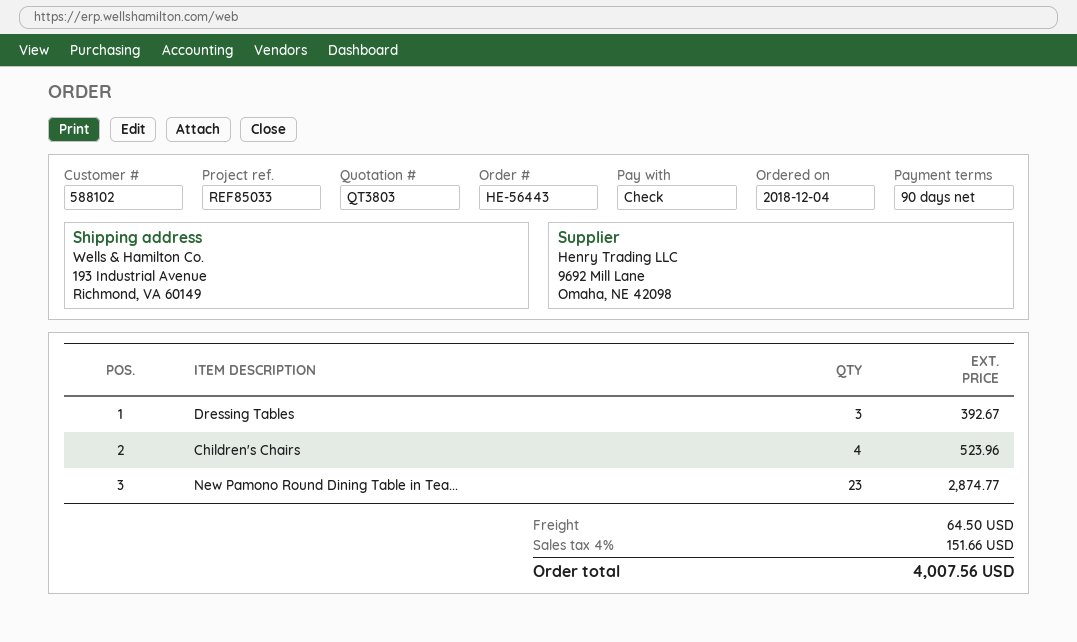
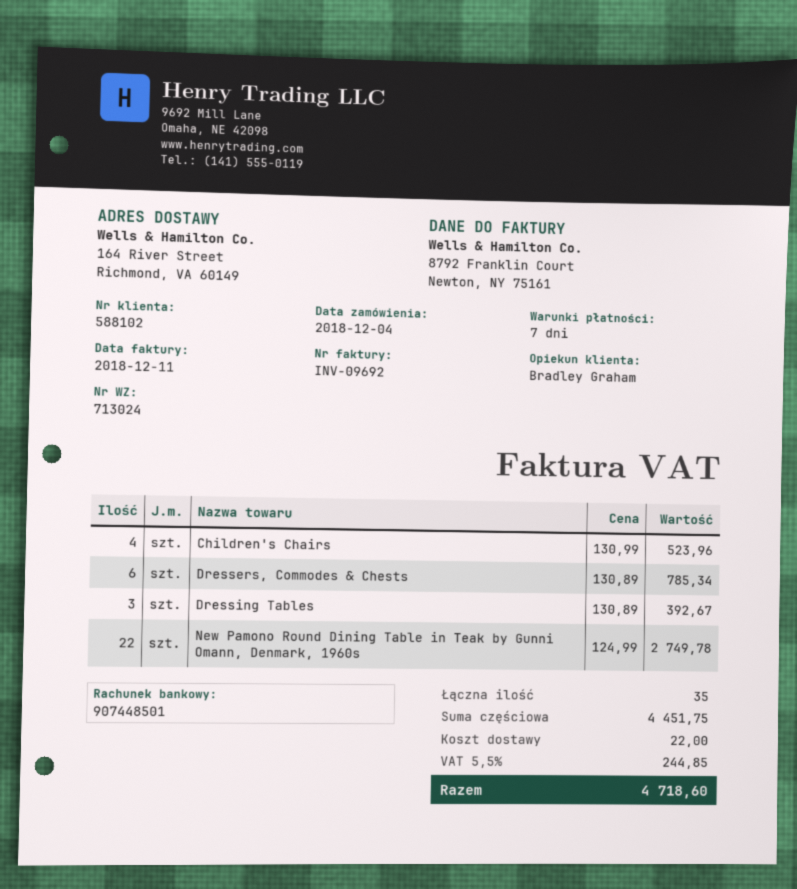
payment terms: 90 days -> 7 days
ship to: 193 Industrial Avenue, Richmond, VA 60149 -> 164 River Street, Richmond, VA 60149
New Pamono Round Dining Table in Tea...: 23 for 2874.77 -> 22 for 2749.78
Dressers, Commodes & Chests: none -> 6 for 785.34
shipping: 64.50 -> 22.00
tax: 4% = 151.66 -> 5.5% = 244.85
total: 4007.56 -> 4718.60

